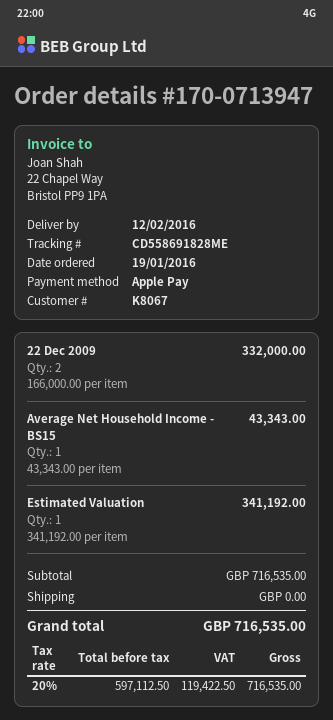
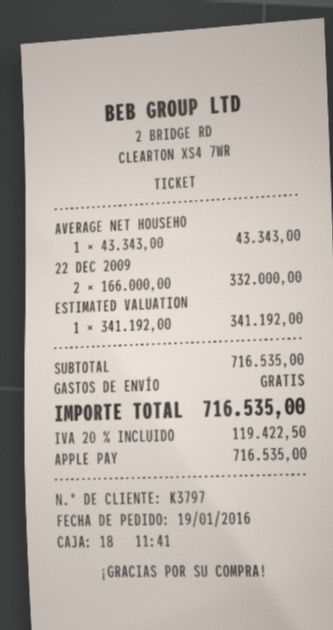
customer number: K8067 -> K3797

